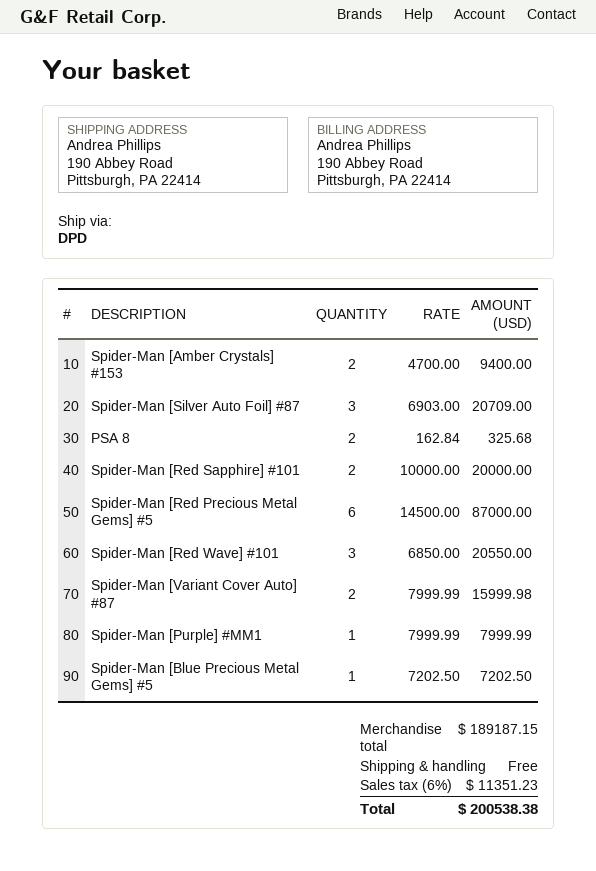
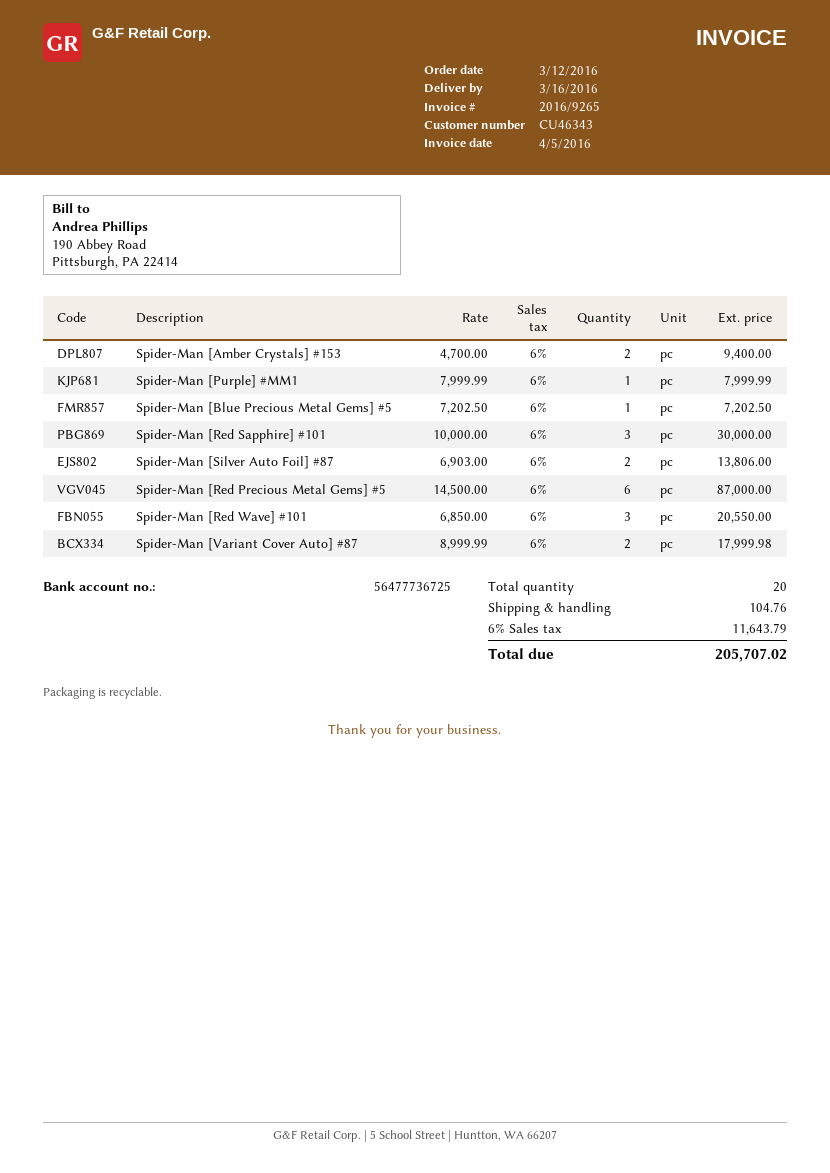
Spider-Man [Silver Auto Foil] #87: 3 x 6903.00 = 20709.00 -> 2 x 6903.00 = 13806.00
PSA 8: 2 x 162.84 = 325.68 -> none
Spider-Man [Red Sapphire] #101: 2 x 10000.00 = 20000.00 -> 3 x 10000.00 = 30000.00
Spider-Man [Variant Cover Auto] #87: 2 x 7999.99 = 15999.98 -> 2 x 8999.99 = 17999.98
shipping: 0.00 -> 104.76
tax: 6% = 11351.23 -> 6% = 11643.79
total: 200538.38 -> 205707.02

